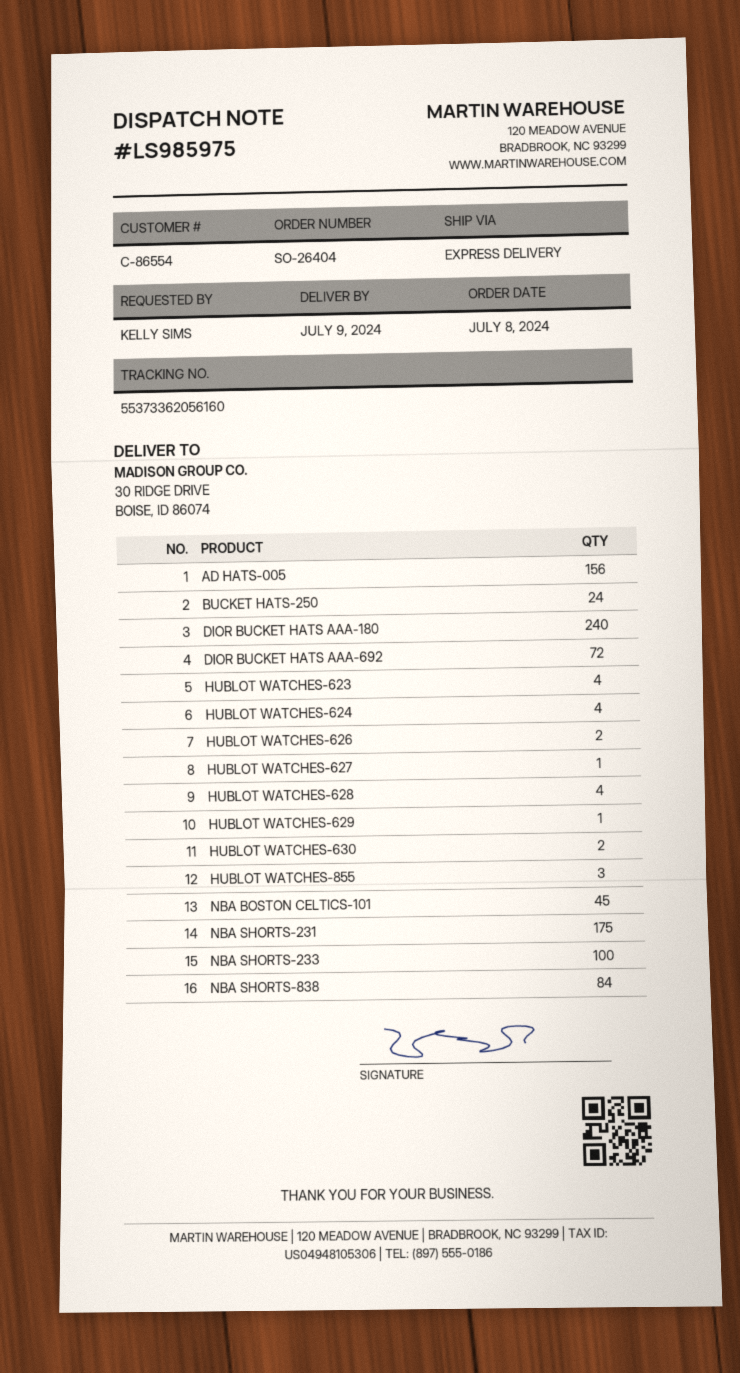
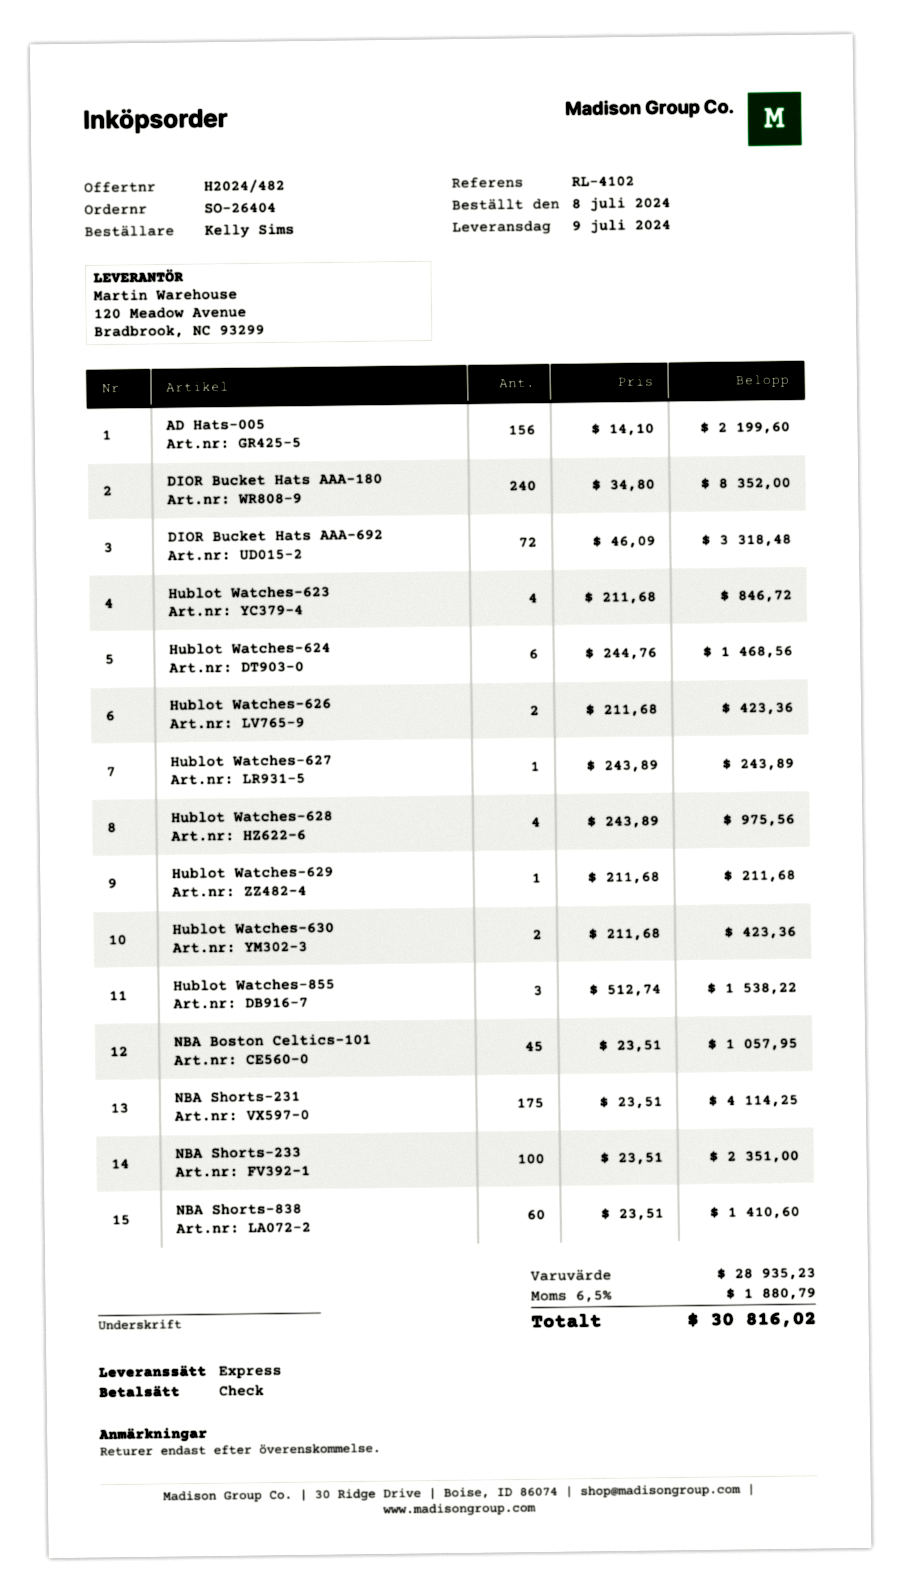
BUCKET HATS-250: 24 -> none
HUBLOT WATCHES-624: 4 -> 6
NBA SHORTS-838: 84 -> 60

